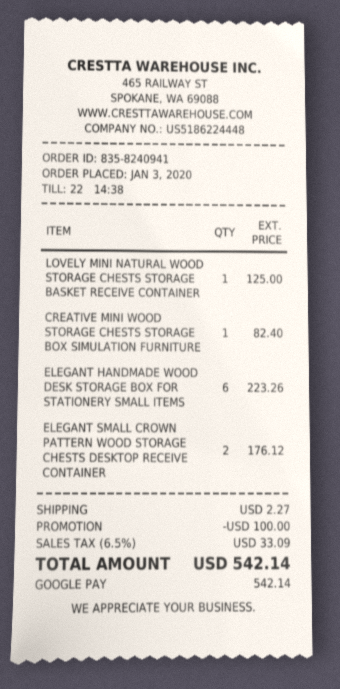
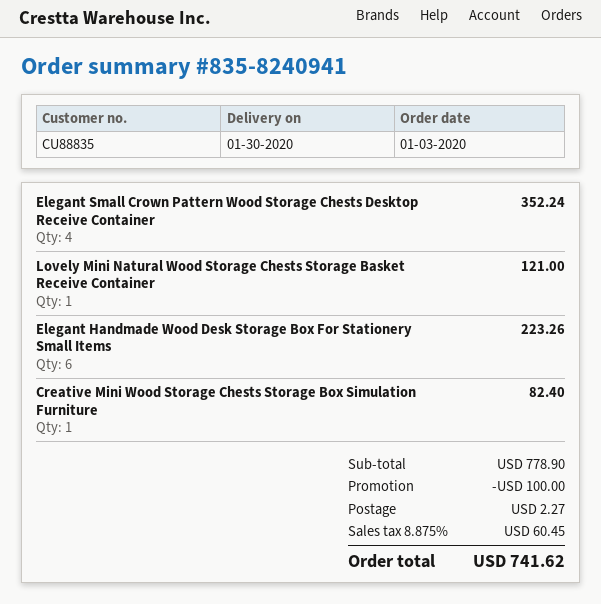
LOVELY MINI NATURAL WOOD STORAGE CHESTS STORAGE BASKET RECEIVE CONTAINER: 1 for 125.00 -> 1 for 121.00
ELEGANT SMALL CROWN PATTERN WOOD STORAGE CHESTS DESKTOP RECEIVE CONTAINER: 2 for 176.12 -> 4 for 352.24
tax: 6.5% = 33.09 -> 8.875% = 60.45
total: 542.14 -> 741.62

